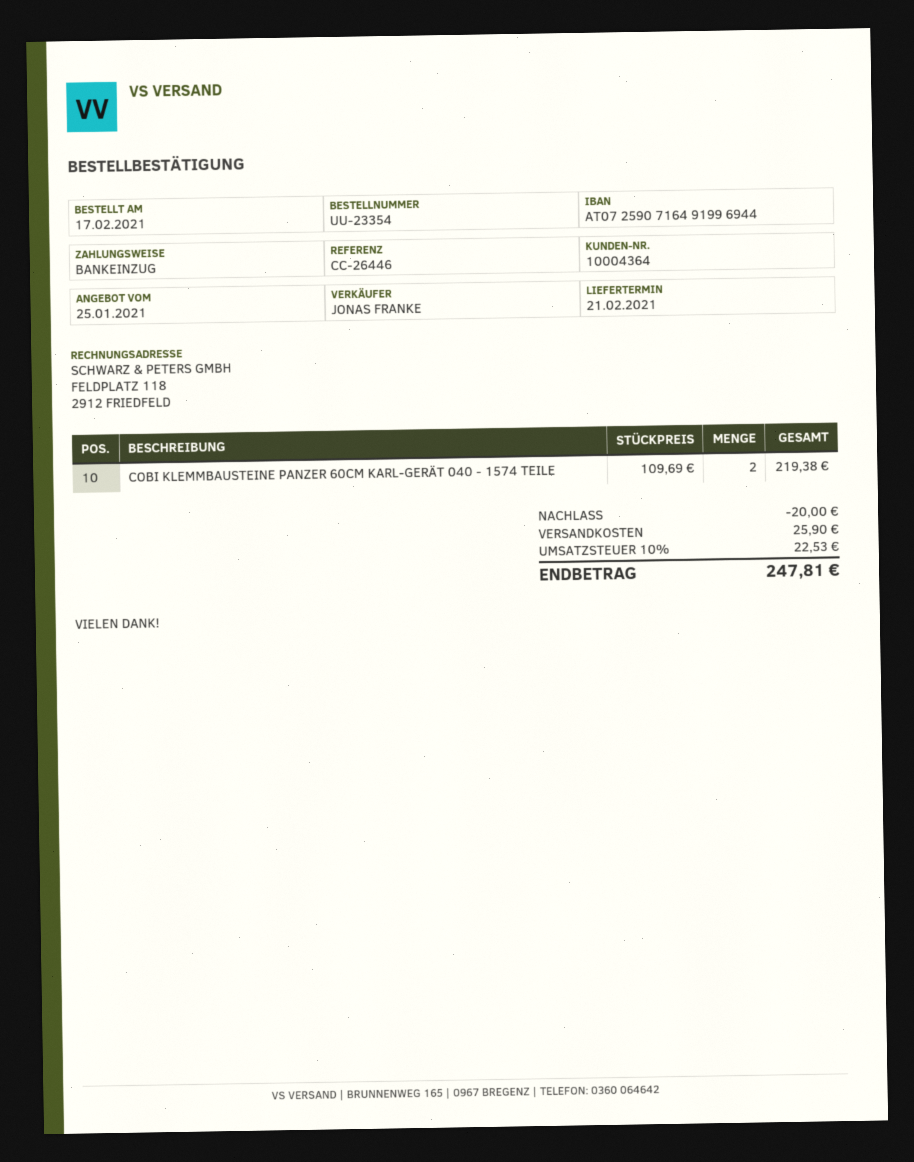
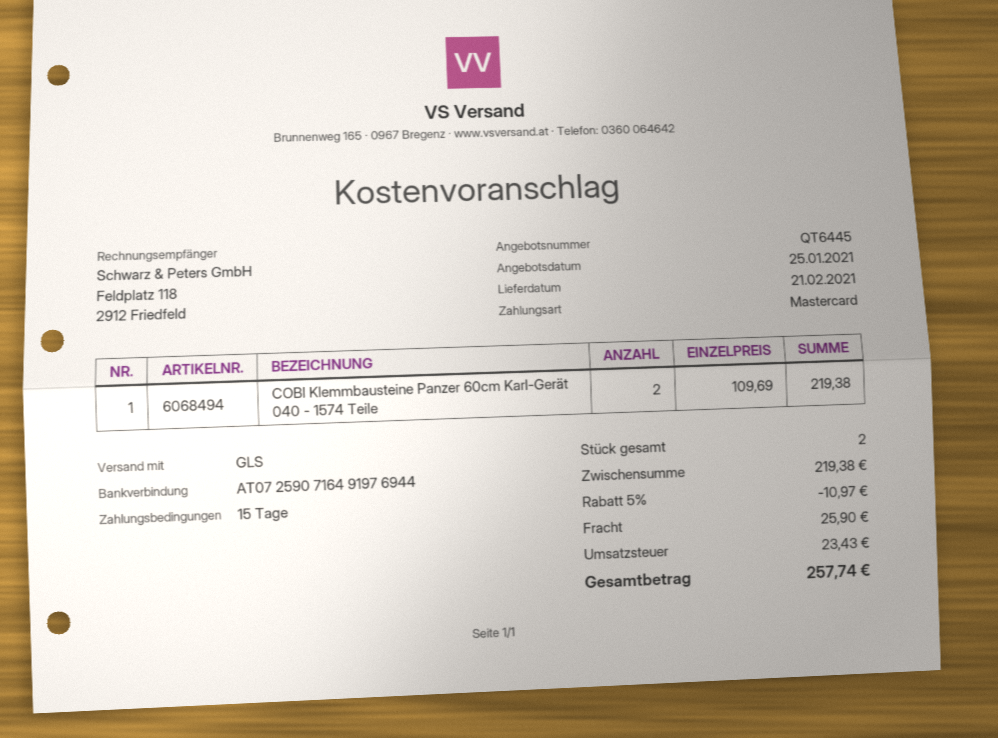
payment method: direct debit -> Mastercard
bank account: AT072590716491996944 -> AT072590716491976944
discount: 20.00 -> 10.97
tax: 22.53 -> 23.43
total: 247.81 -> 257.74

